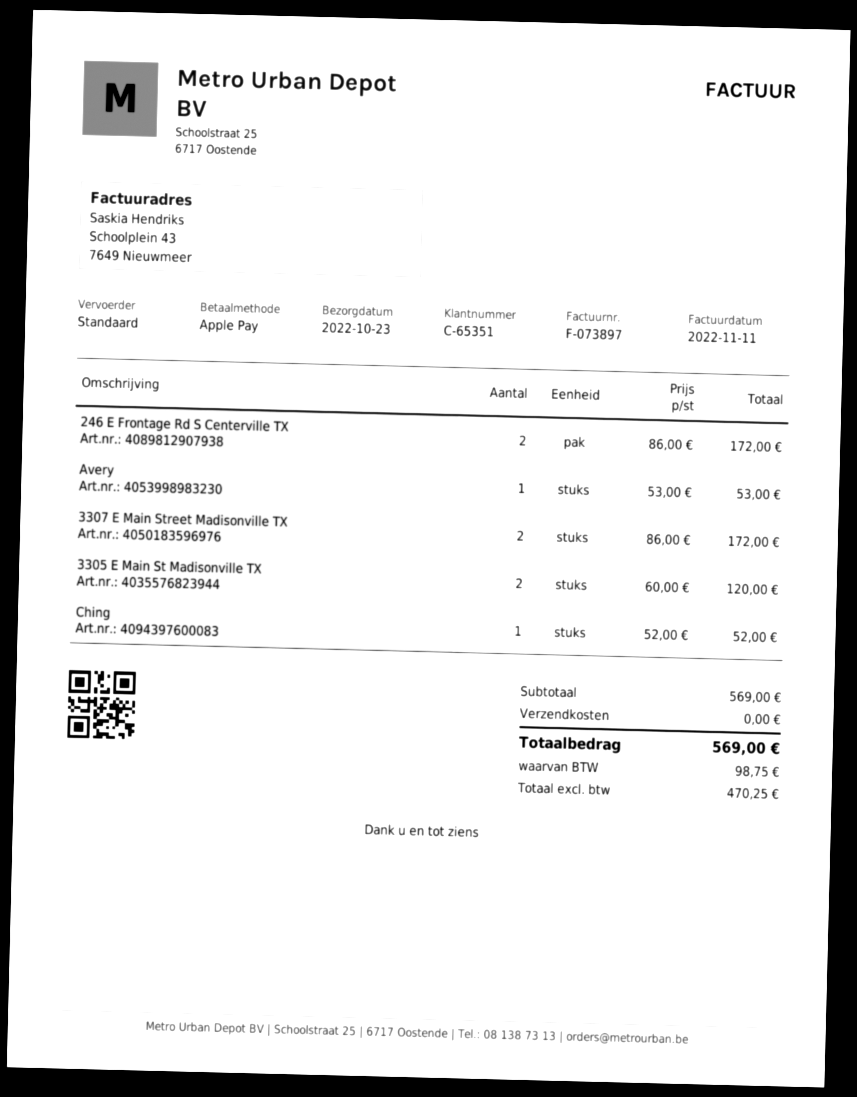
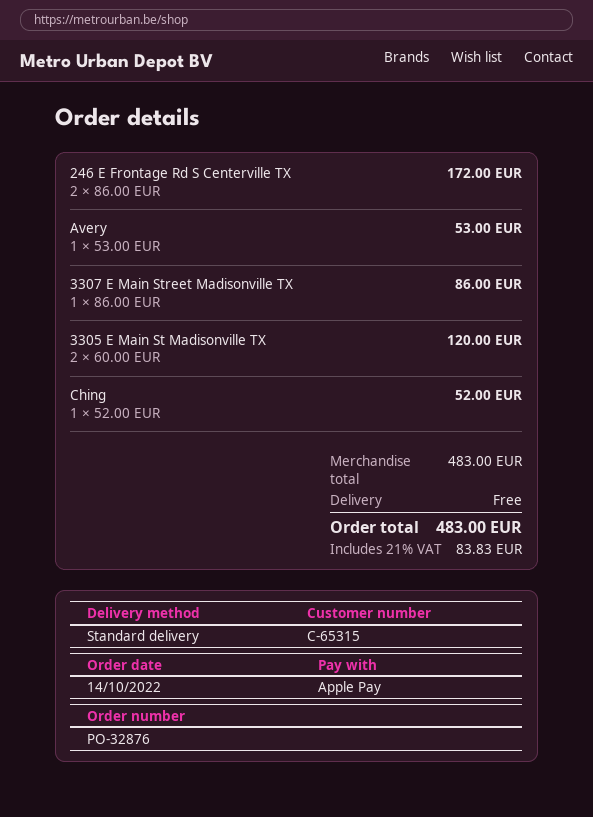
customer number: C-65351 -> C-65315
3307 E Main Street Madisonville TX: 2 x 86.00 = 172.00 -> 1 x 86.00 = 86.00
subtotal: 569.00 -> 483.00
tax: 98.75 -> 83.83
total: 569.00 -> 483.00

